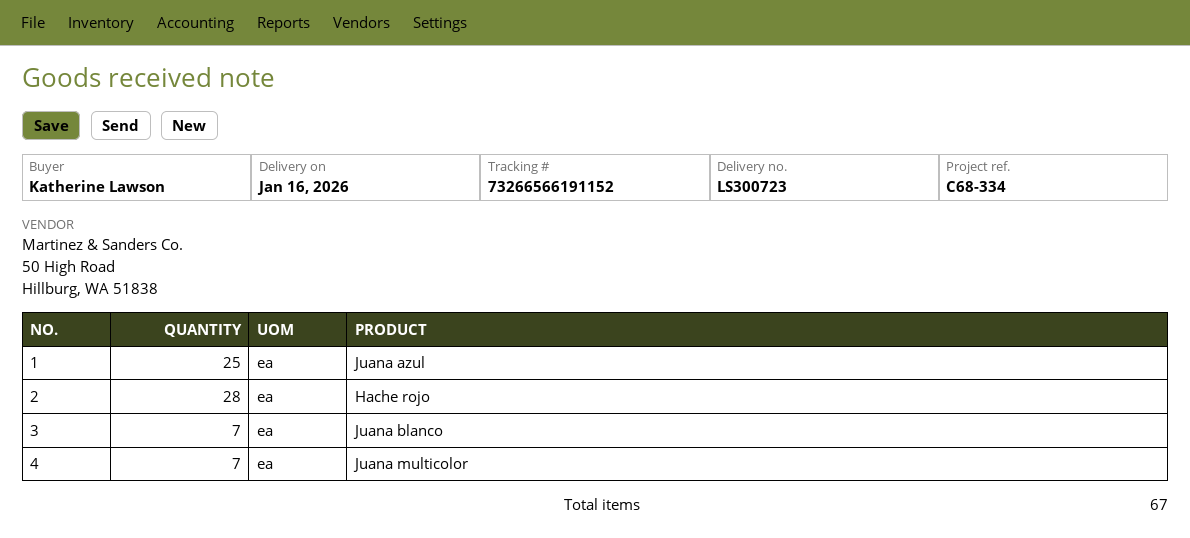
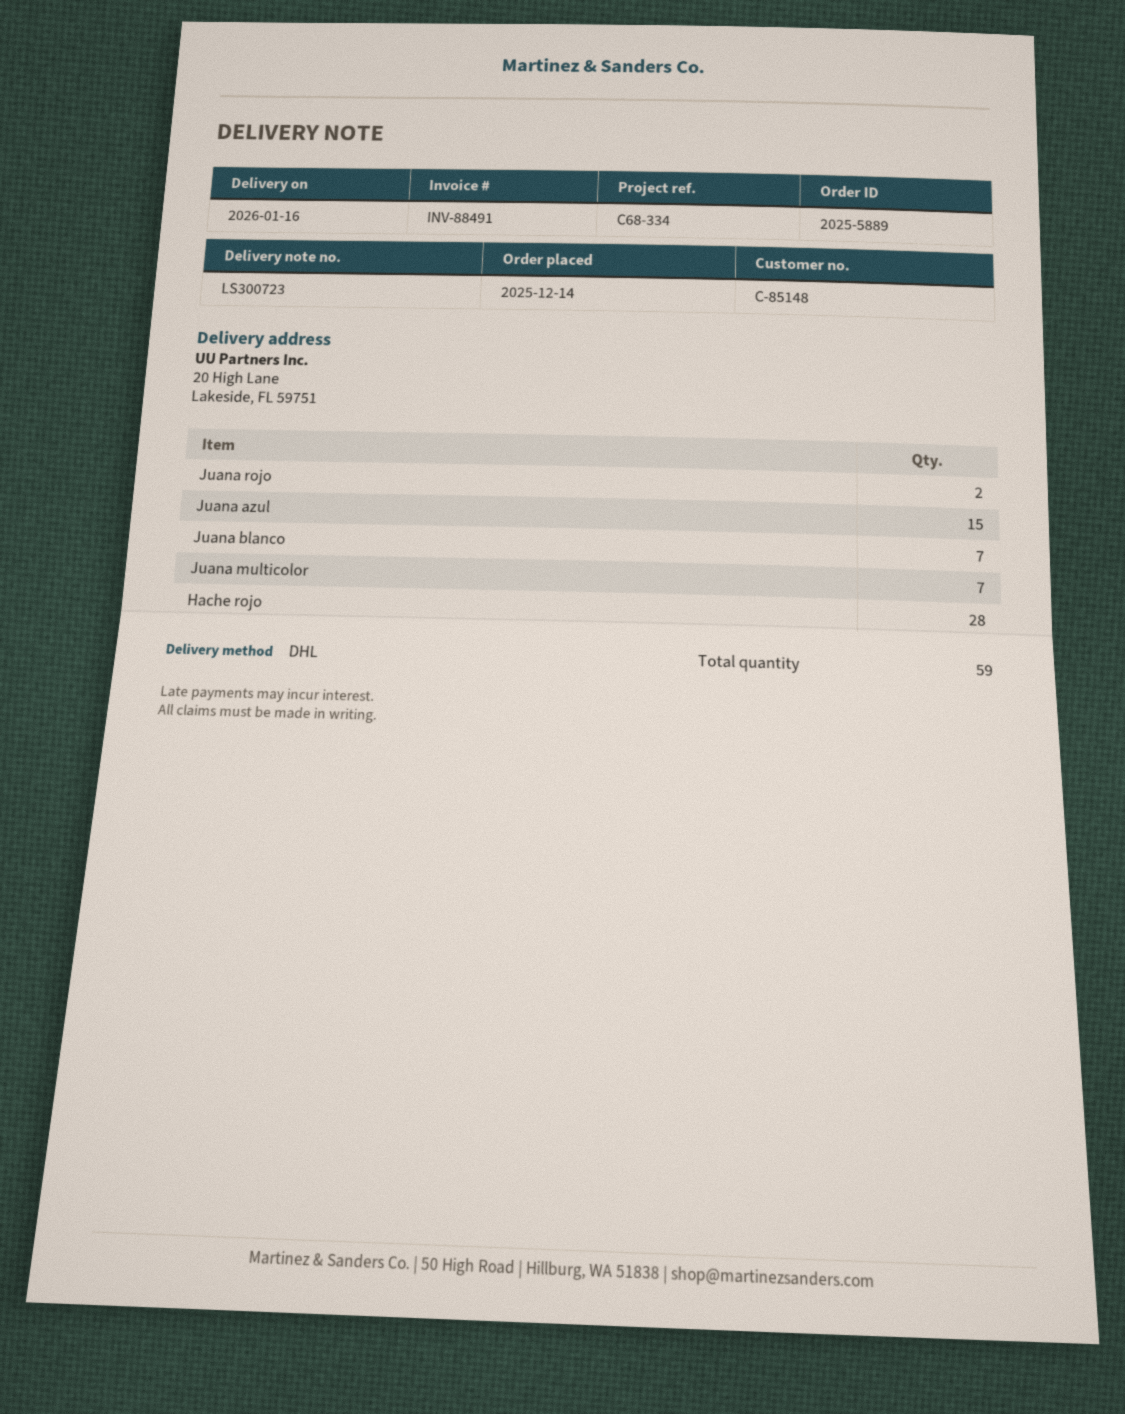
Juana azul: 25 -> 15
Juana rojo: none -> 2
total quantity: 67 -> 59

